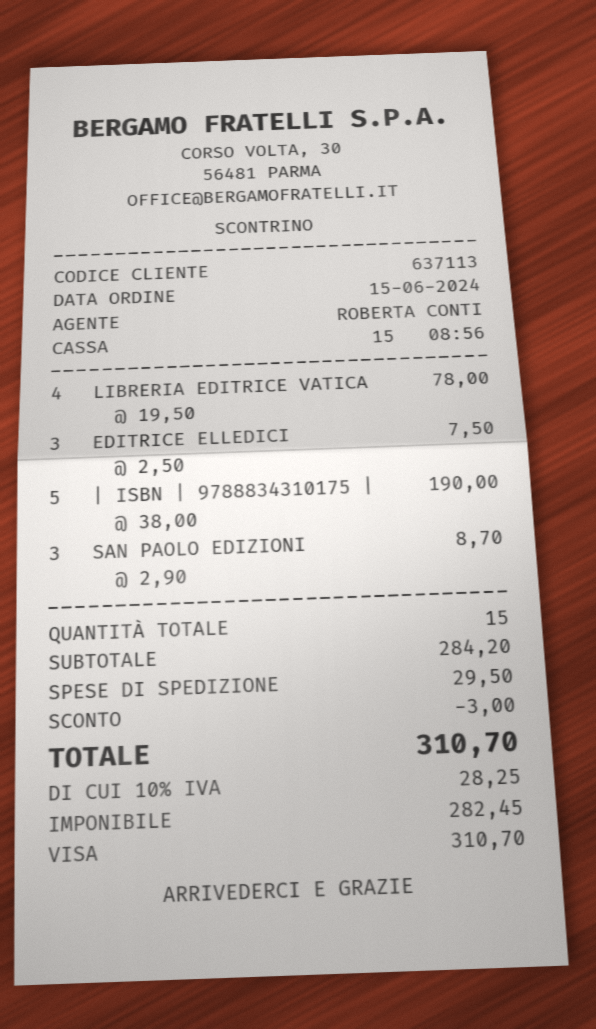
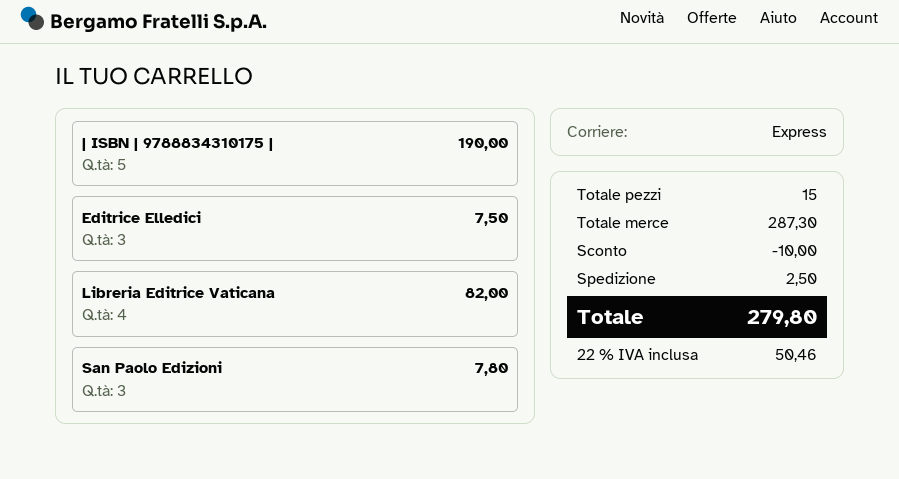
LIBRERIA EDITRICE VATICA: 4 for 78.00 -> 4 for 82.00
SAN PAOLO EDIZIONI: 3 for 8.70 -> 3 for 7.80
subtotal: 284.20 -> 287.30
discount: 3.00 -> 10.00
shipping: 29.50 -> 2.50
tax: 10% = 28.25 -> 22% = 50.46
total: 310.70 -> 279.80

